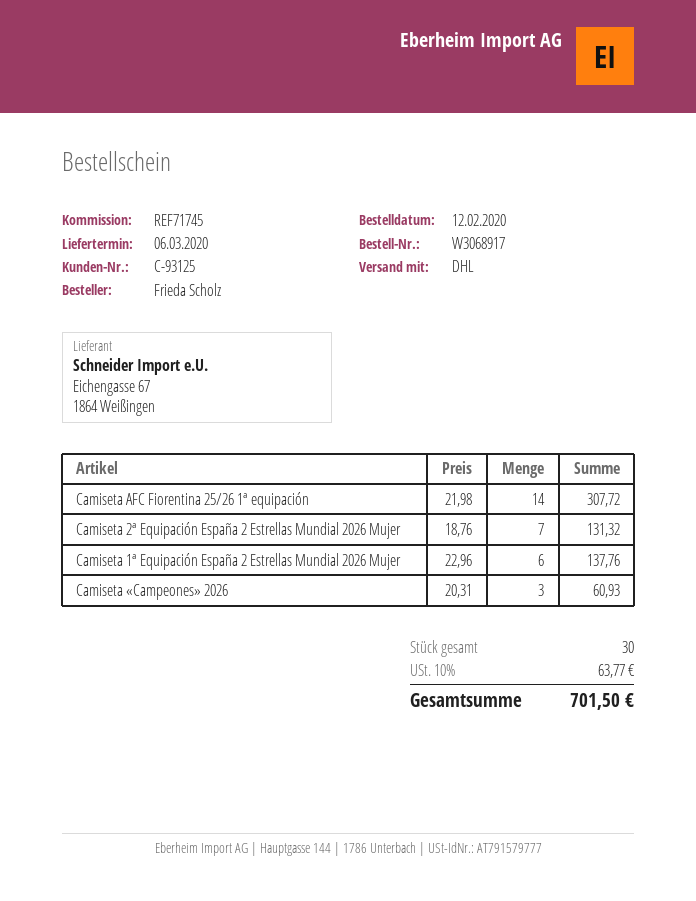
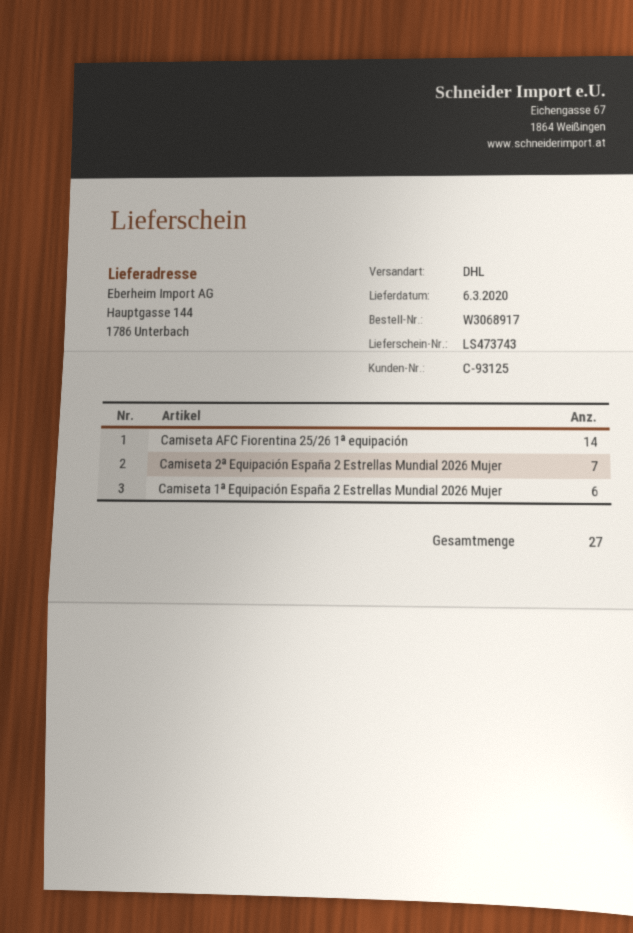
Camiseta «Campeones» 2026: 3 -> none
total quantity: 30 -> 27

